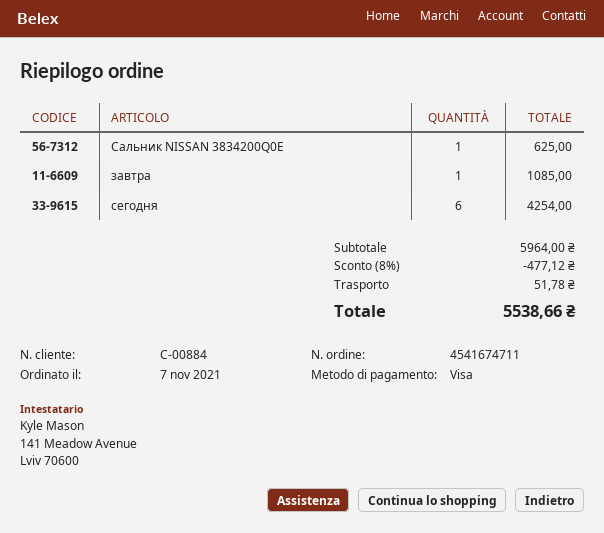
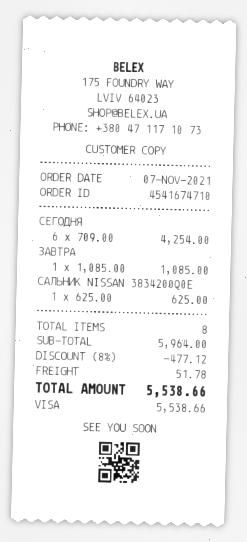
order number: 4541674711 -> 4541674710

